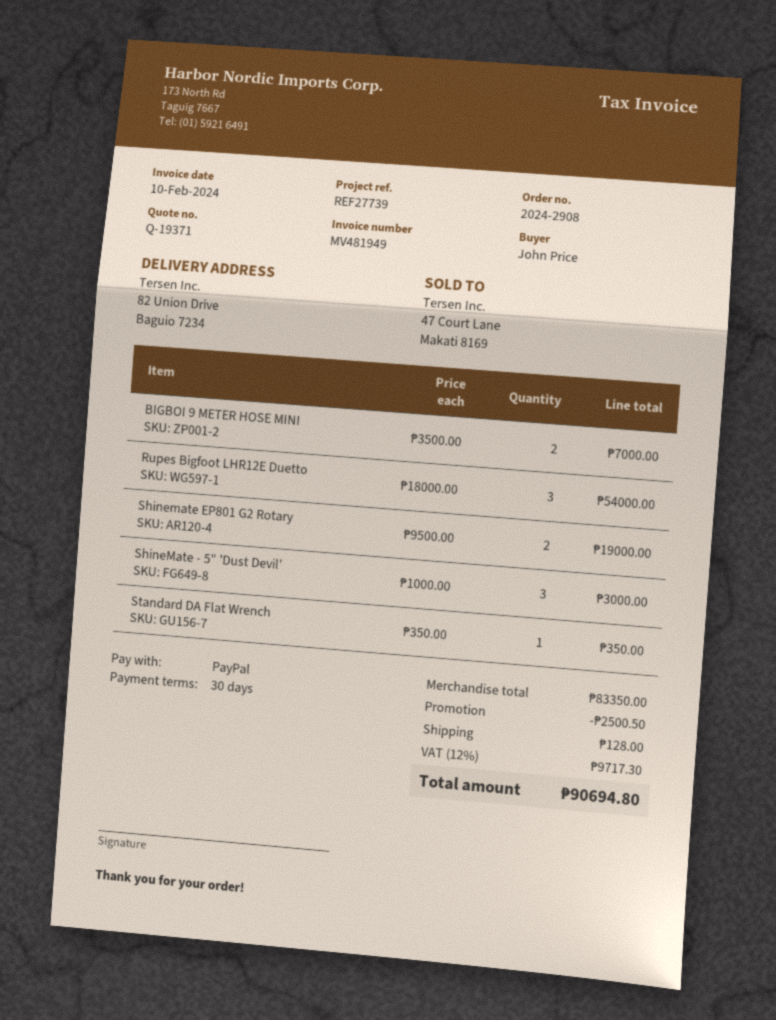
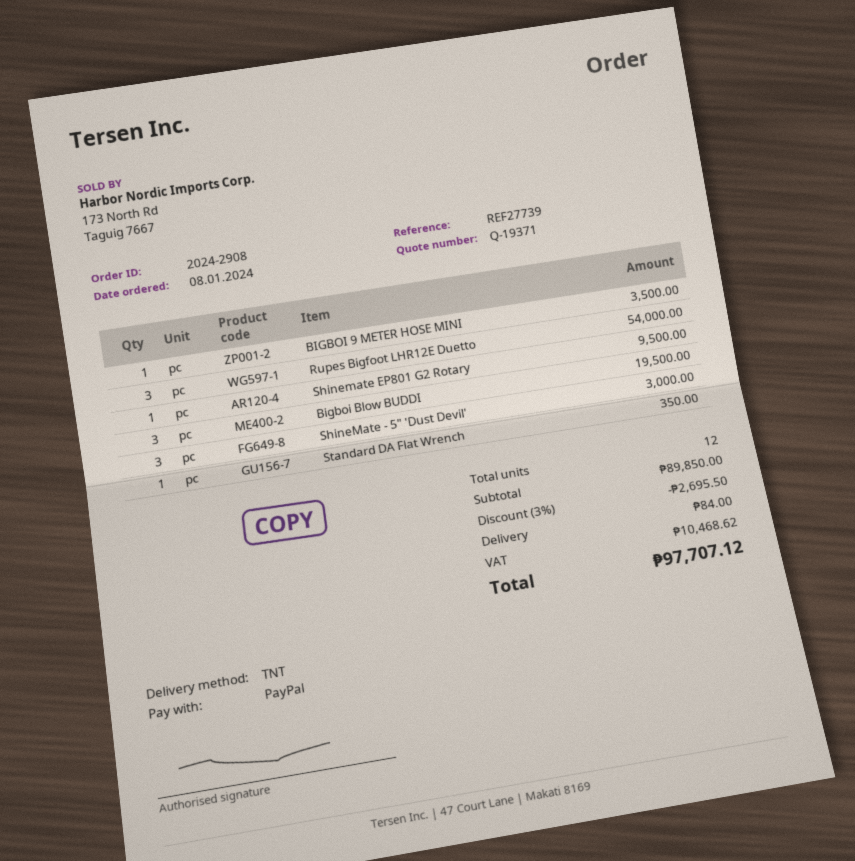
BIGBOI 9 METER HOSE MINI: 2 for 7000.00 -> 1 for 3500.00
Shinemate EP801 G2 Rotary: 2 for 19000.00 -> 1 for 9500.00
Bigboi Blow BUDDI: none -> 3 for 19500.00
subtotal: 83350.00 -> 89850.00
discount: 2500.50 -> 2695.50
shipping: 128.00 -> 84.00
tax: 9717.30 -> 10468.62
total: 90694.80 -> 97707.12

